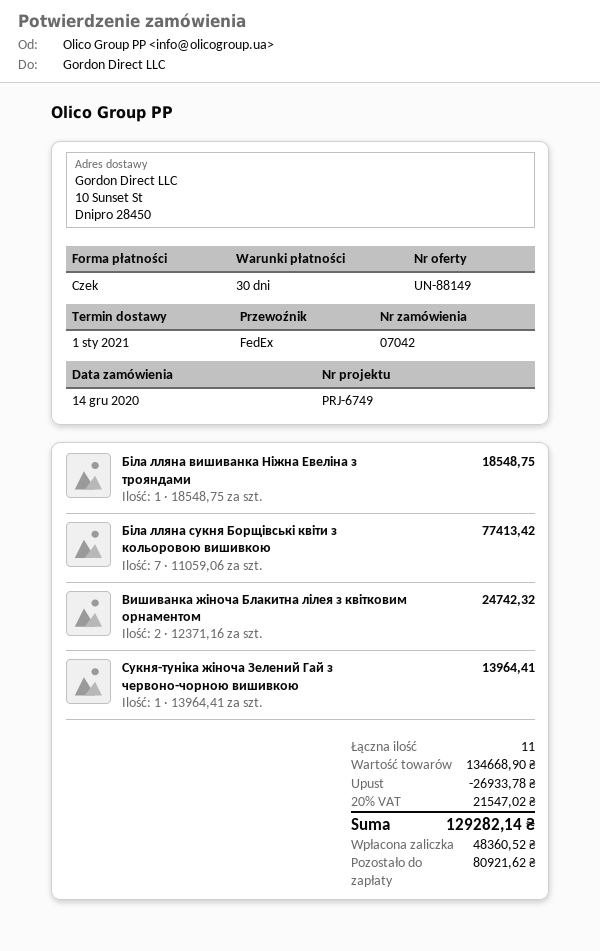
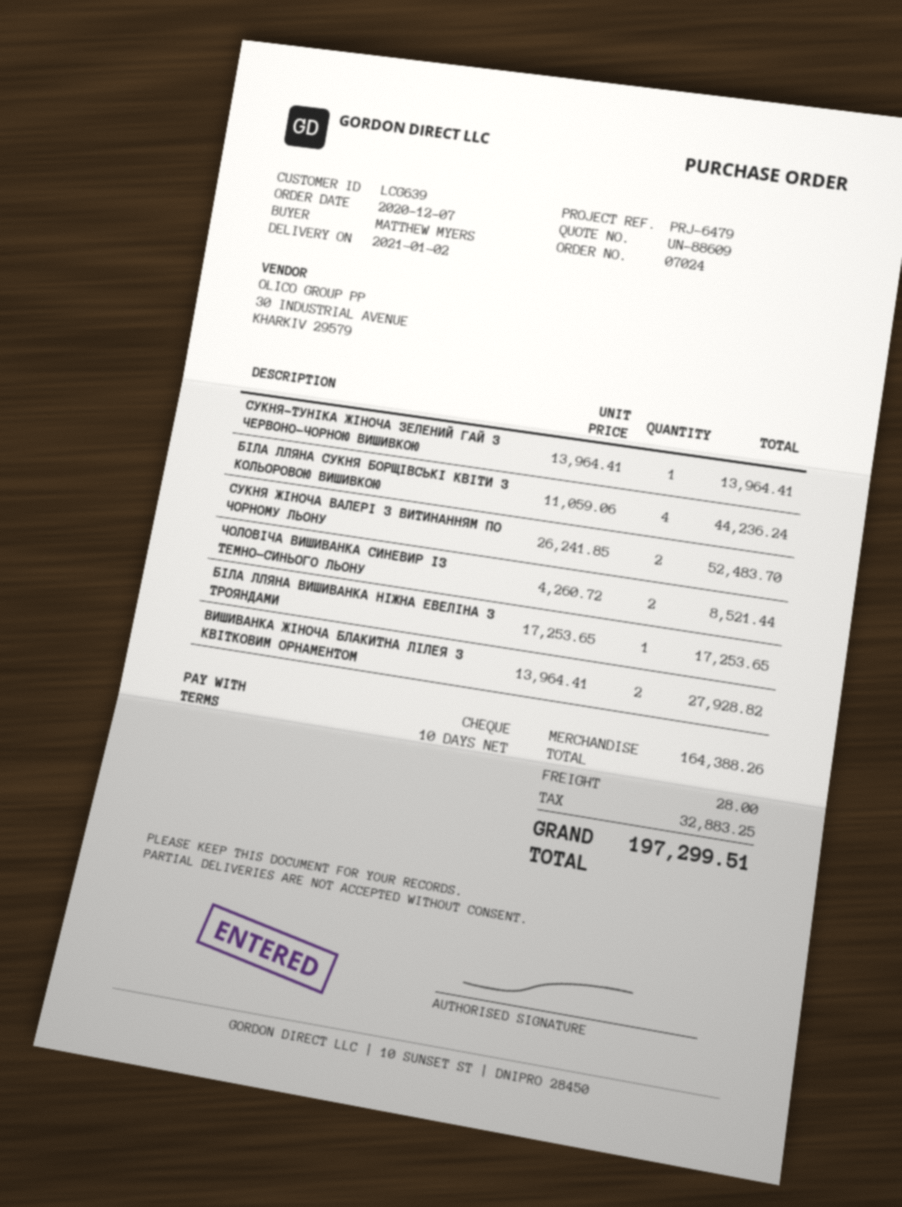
quote number: UN-88149 -> UN-88609
order number: 07042 -> 07024
order date: 2020-12-14 -> 2020-12-07
delivery date: 2021-01-01 -> 2021-01-02
payment terms: 30 days -> 10 days
reference: PRJ-6749 -> PRJ-6479
Біла лляна вишиванка Ніжна Евеліна з трояндами: 1 x 18548.75 = 18548.75 -> 1 x 17253.65 = 17253.65
Біла лляна сукня Борщівські квіти з кольоровою вишивкою: 7 x 11059.06 = 77413.42 -> 4 x 11059.06 = 44236.24
Вишиванка жіноча Блакитна лілея з квітковим орнаментом: 2 x 12371.16 = 24742.32 -> 2 x 13964.41 = 27928.82
СУКНЯ ЖІНОЧА ВАЛЕРІ З ВИТИНАННЯМ ПО ЧОРНОМУ ЛЬОНУ: none -> 2 x 26241.85 = 52483.70
ЧОЛОВІЧА ВИШИВАНКА СИНЕВИР ІЗ ТЕМНО-СИНЬОГО ЛЬОНУ: none -> 2 x 4260.72 = 8521.44
subtotal: 134668.90 -> 164388.26
discount: 26933.78 -> none
shipping: none -> 28.00
tax: 21547.02 -> 32883.25
total: 129282.14 -> 197299.51

